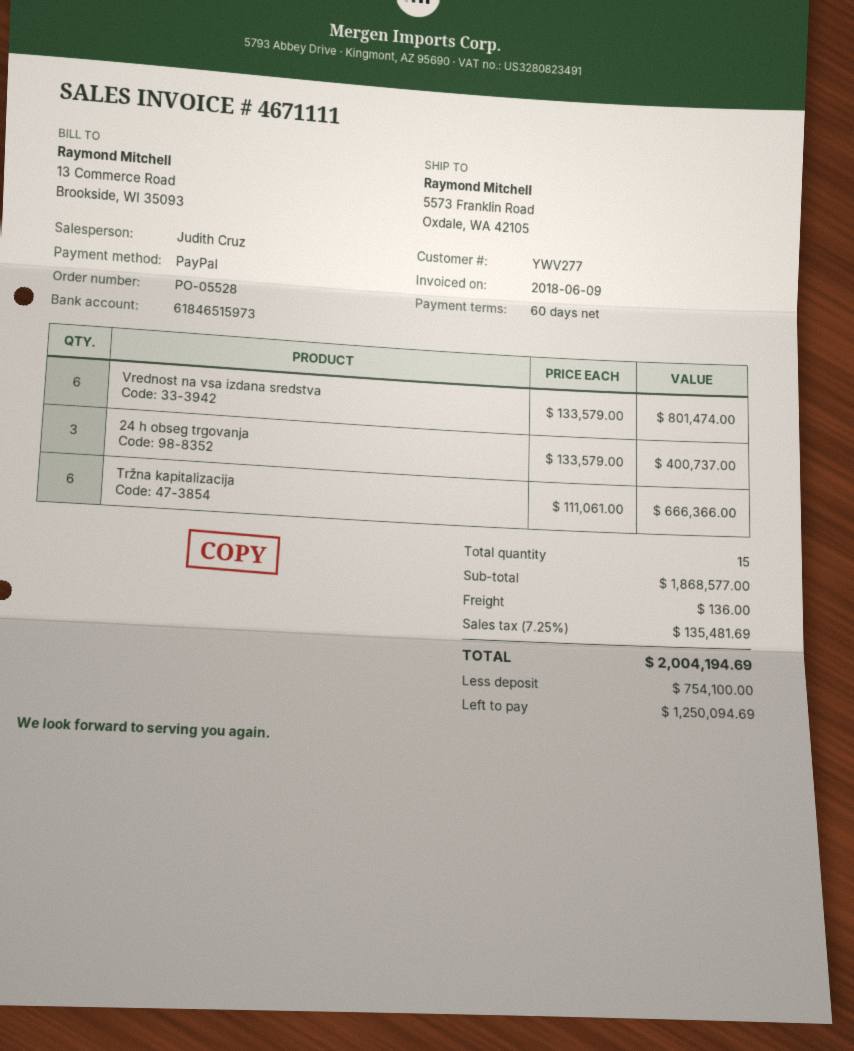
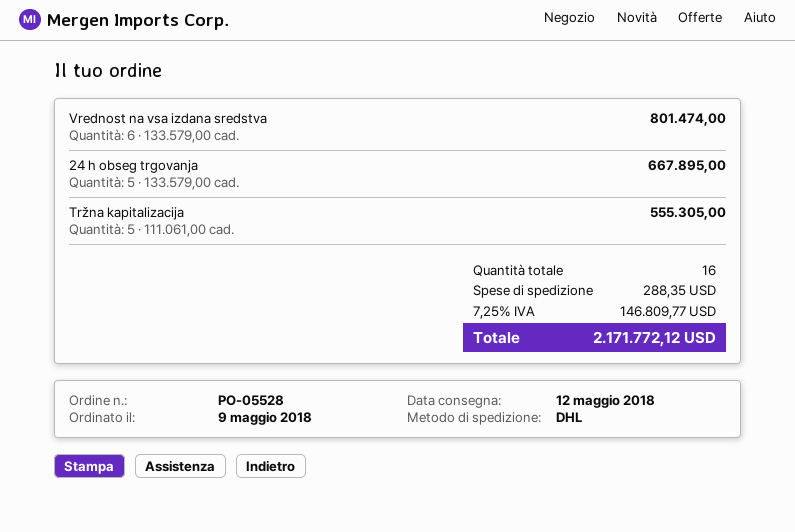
24 h obseg trgovanja: 3 x 133579.00 = 400737.00 -> 5 x 133579.00 = 667895.00
Tržna kapitalizacija: 6 x 111061.00 = 666366.00 -> 5 x 111061.00 = 555305.00
total quantity: 15 -> 16
shipping: 136.00 -> 288.35
tax: 7.25% = 135481.69 -> 7.25% = 146809.77
total: 2004194.69 -> 2171772.12

